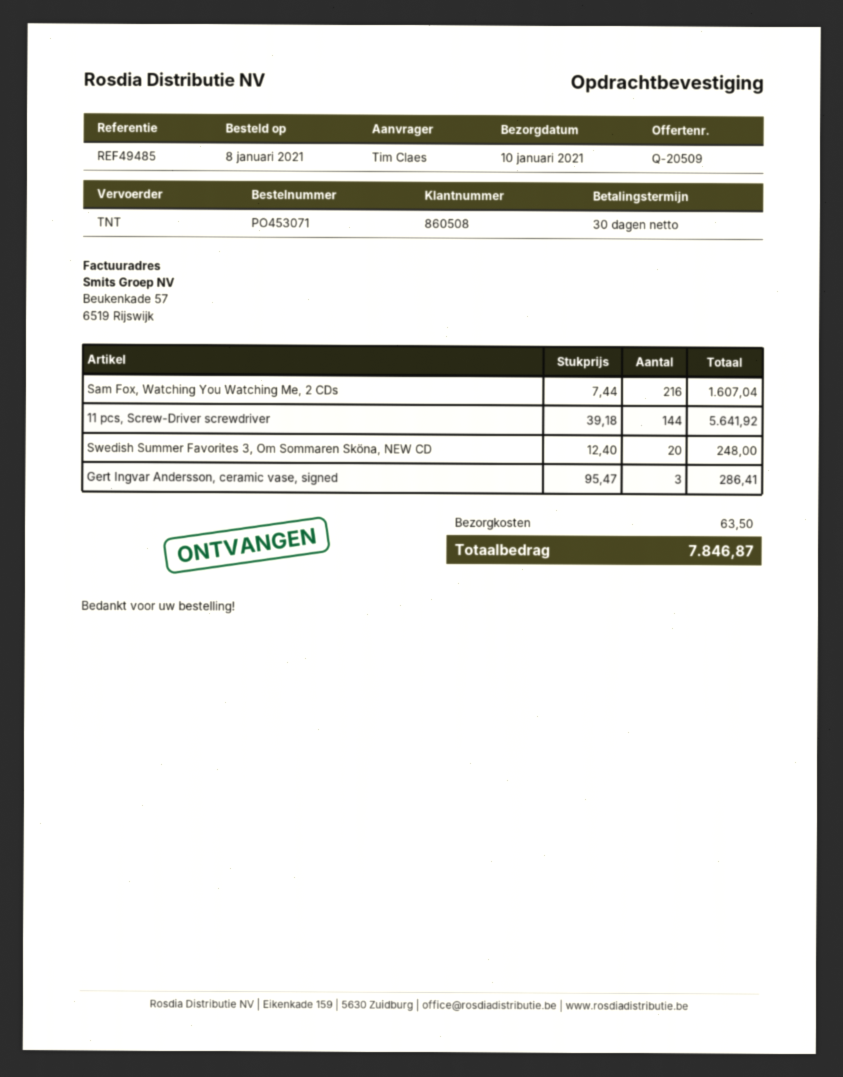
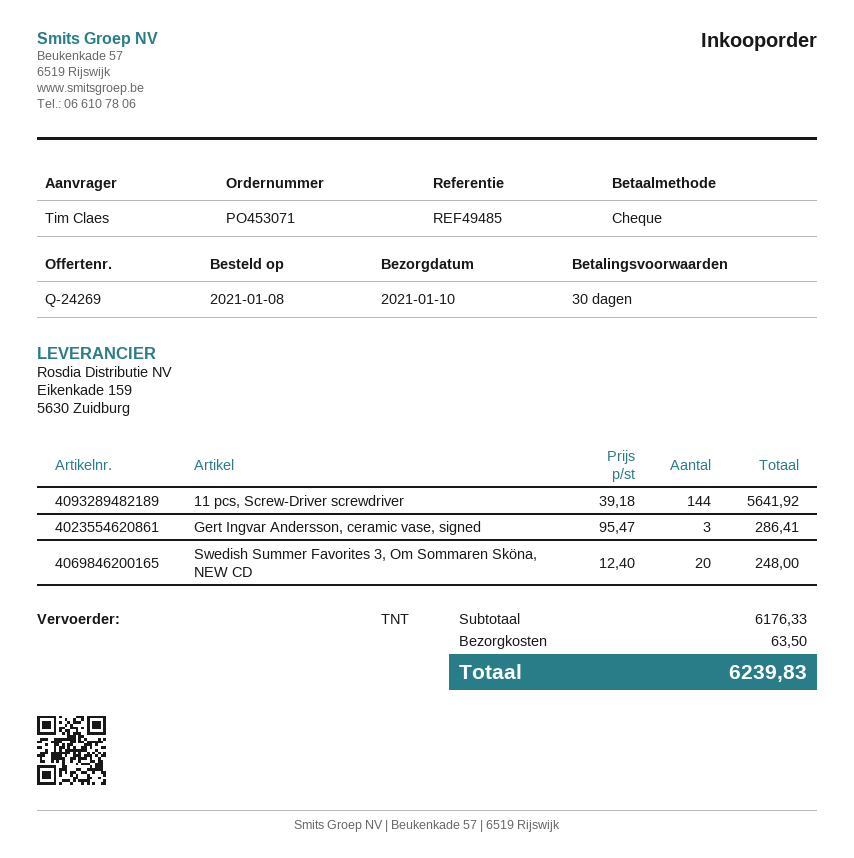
quote number: Q-20509 -> Q-24269
Sam Fox, Watching You Watching Me, 2 CDs: 216 x 7.44 = 1607.04 -> none
total: 7846.87 -> 6239.83

